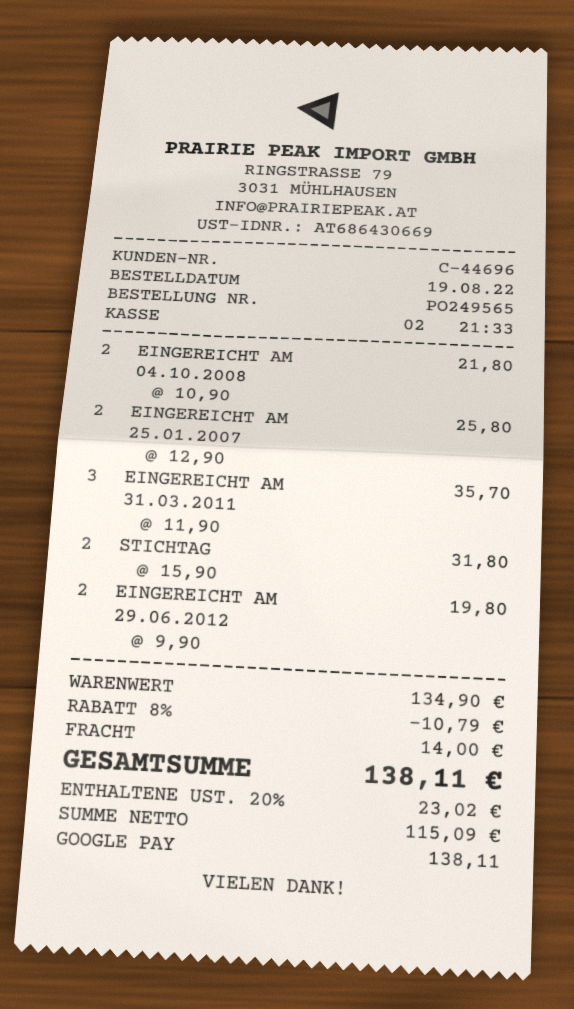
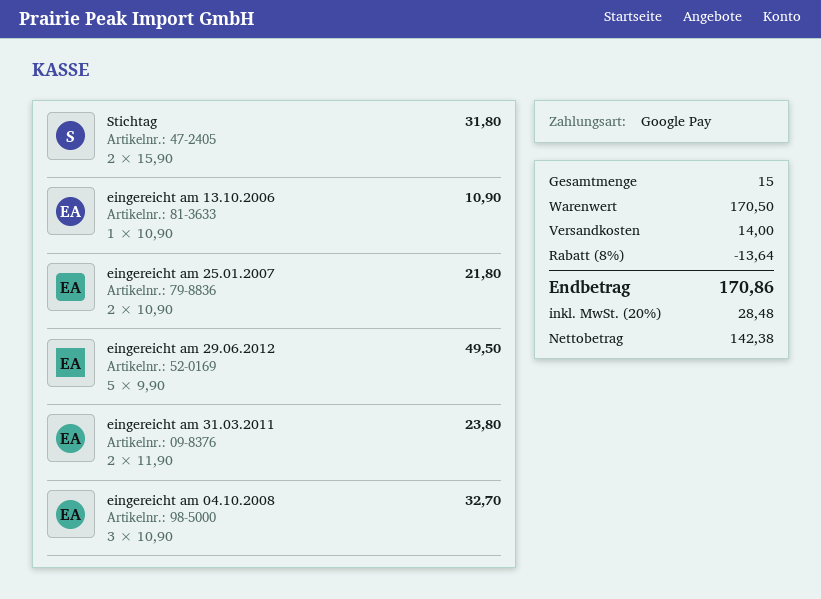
EINGEREICHT AM 04.10.2008: 2 x 10.90 = 21.80 -> 3 x 10.90 = 32.70
EINGEREICHT AM 25.01.2007: 2 x 12.90 = 25.80 -> 2 x 10.90 = 21.80
EINGEREICHT AM 31.03.2011: 3 x 11.90 = 35.70 -> 2 x 11.90 = 23.80
EINGEREICHT AM 29.06.2012: 2 x 9.90 = 19.80 -> 5 x 9.90 = 49.50
eingereicht am 13.10.2006: none -> 1 x 10.90 = 10.90
subtotal: 134.90 -> 170.50
discount: 8% = 10.79 -> 8% = 13.64
net: 115.09 -> 142.38
tax: 20% = 23.02 -> 20% = 28.48
total: 138.11 -> 170.86

